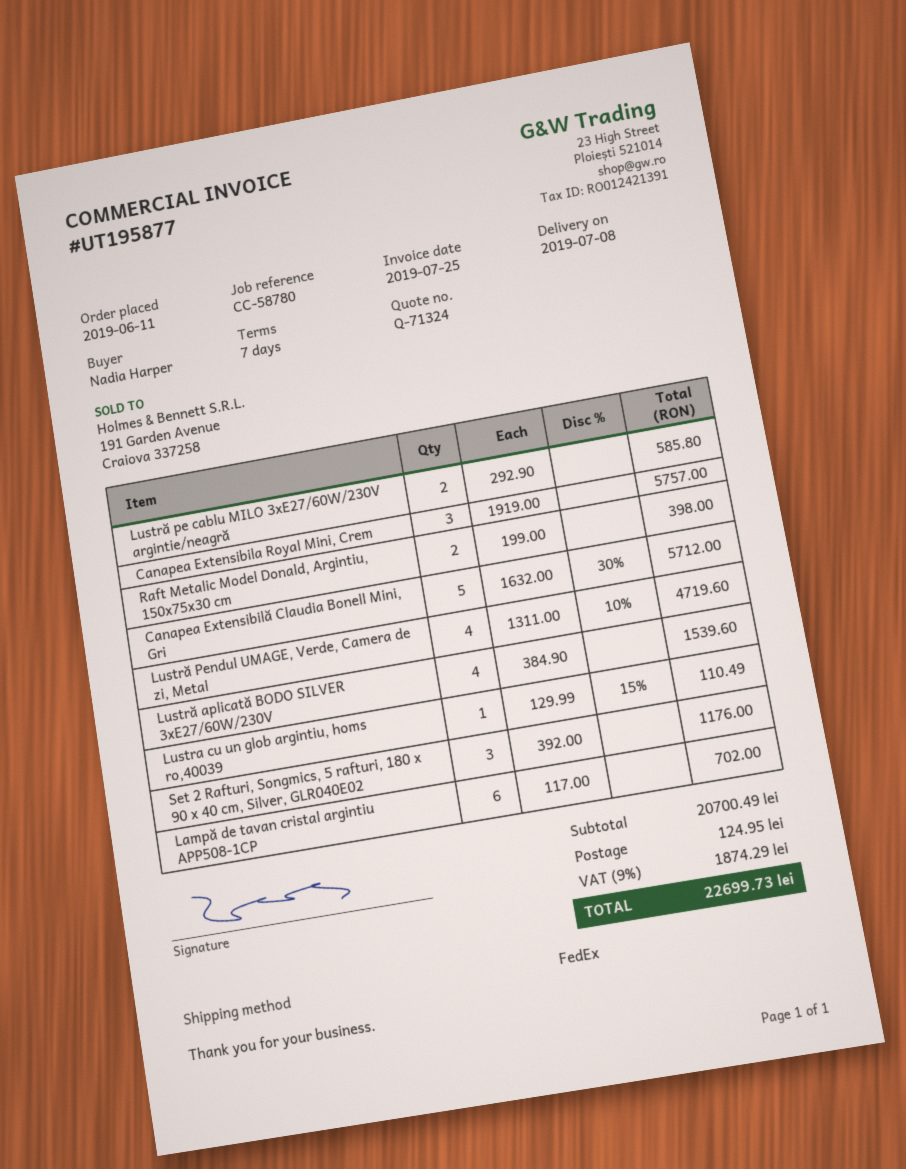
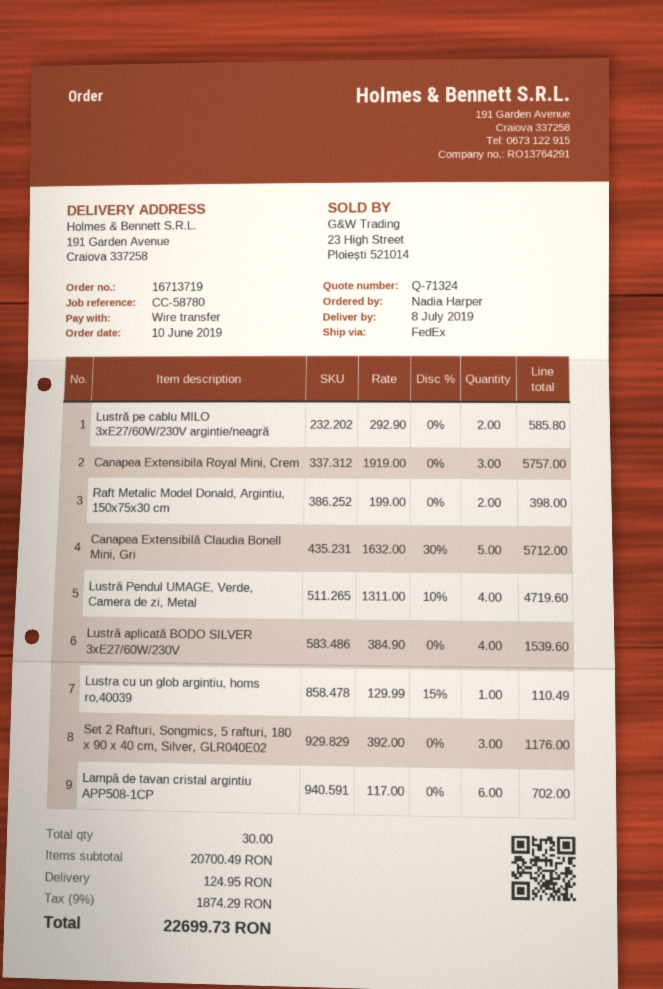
order date: 2019-06-11 -> 2019-06-10

